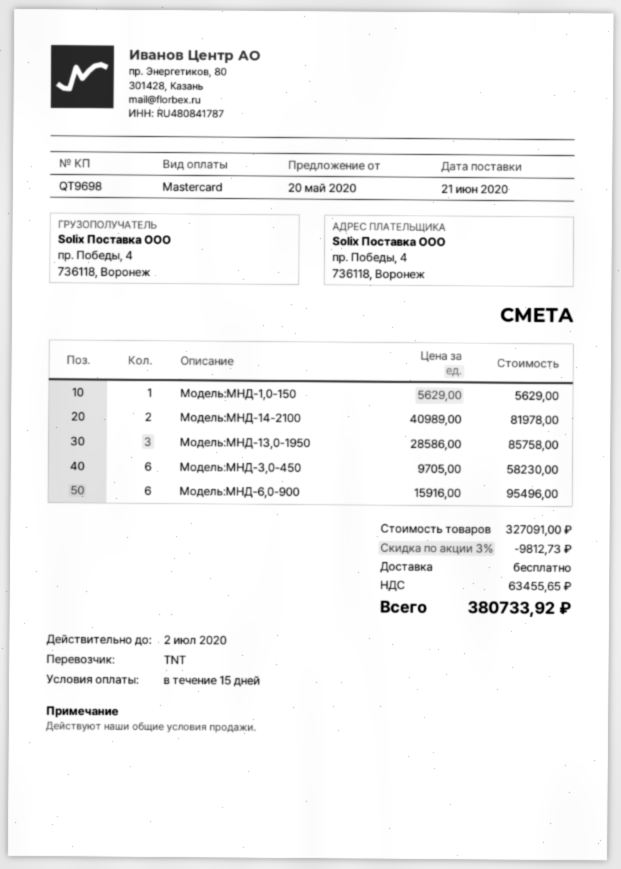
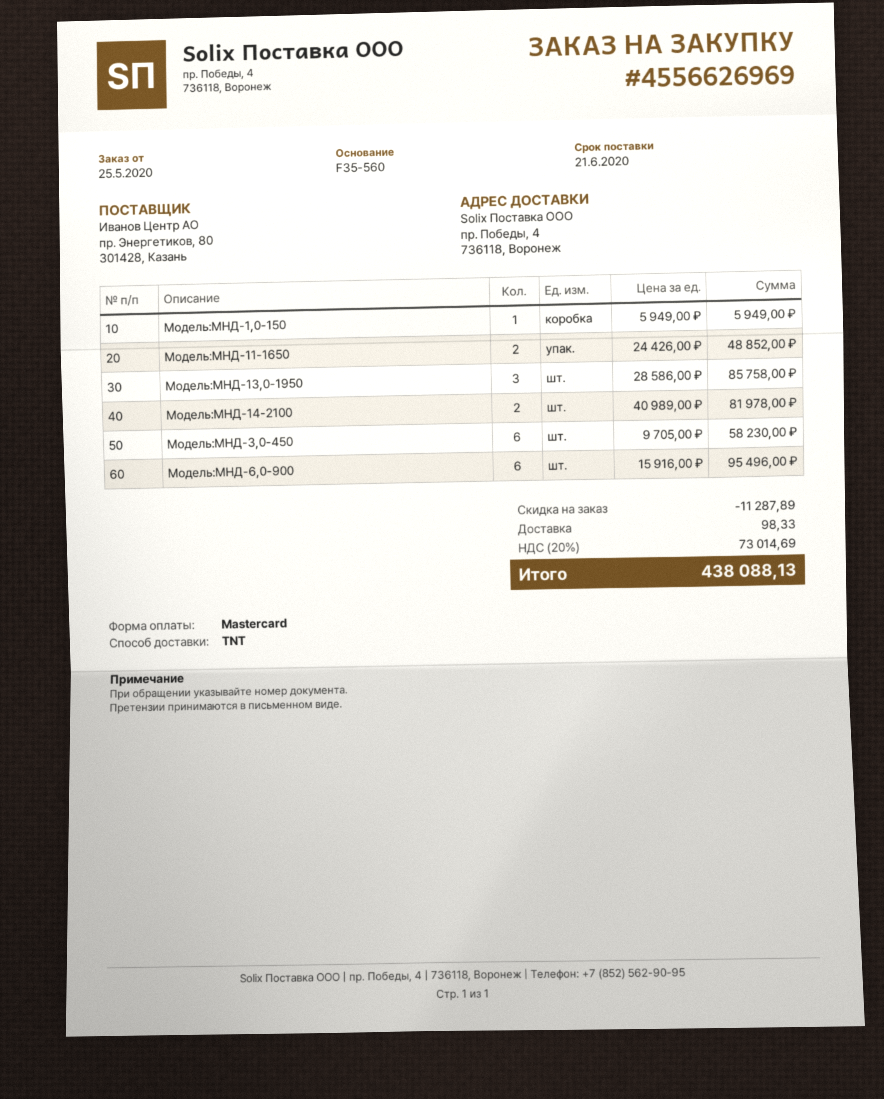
Модель:МНД-1,0-150: 1 x 5629.00 = 5629.00 -> 1 x 5949.00 = 5949.00
Модель:МНД-11-1650: none -> 2 x 24426.00 = 48852.00
discount: 9812.73 -> 11287.89
shipping: 0.00 -> 98.33
tax: 63455.65 -> 73014.69
total: 380733.92 -> 438088.13

